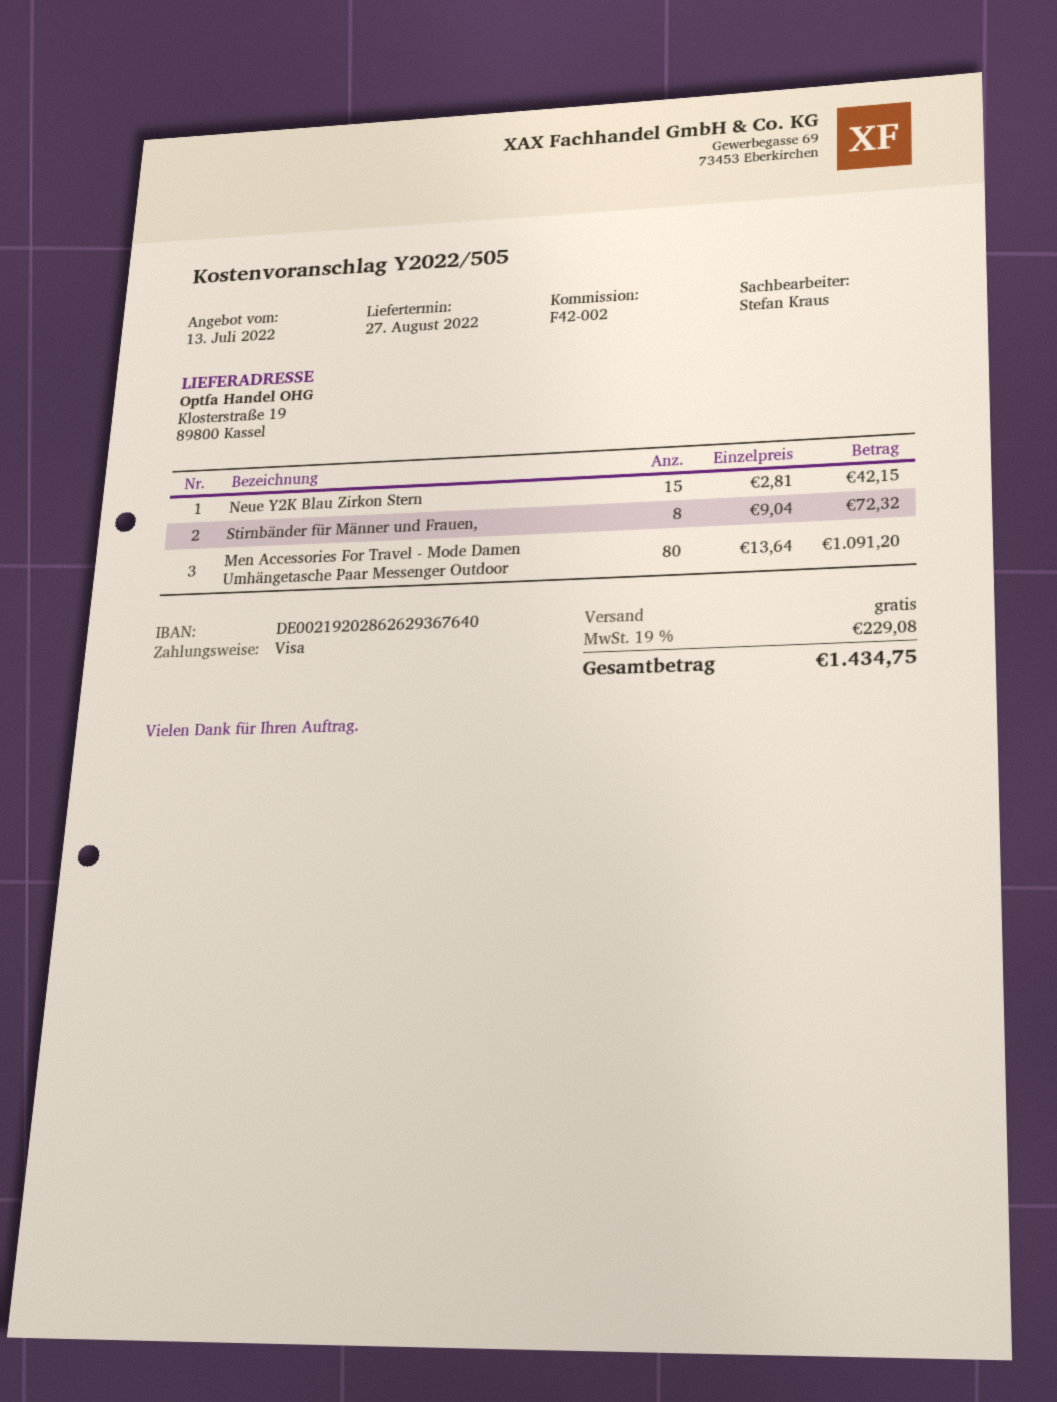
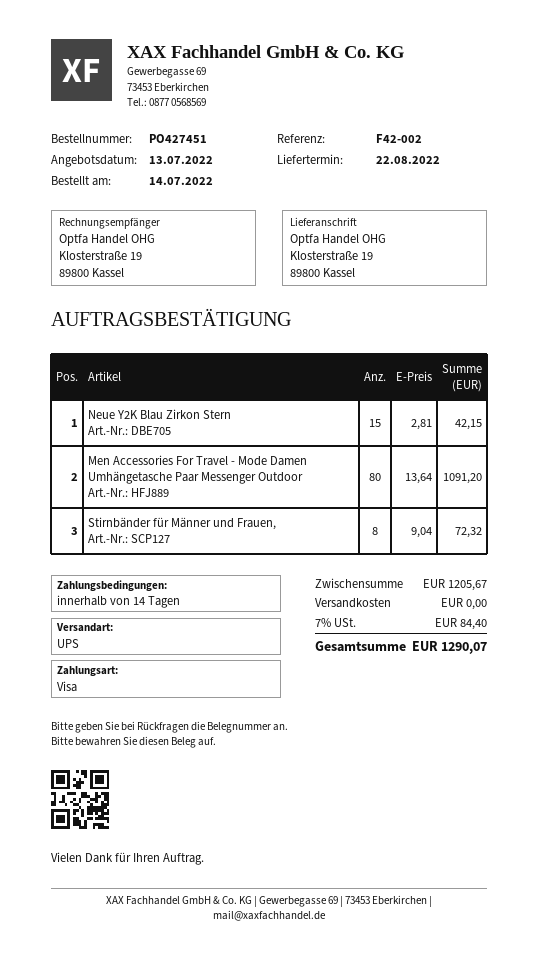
delivery date: 2022-08-27 -> 2022-08-22
tax: 19% = 229.08 -> 7% = 84.40
total: 1434.75 -> 1290.07

